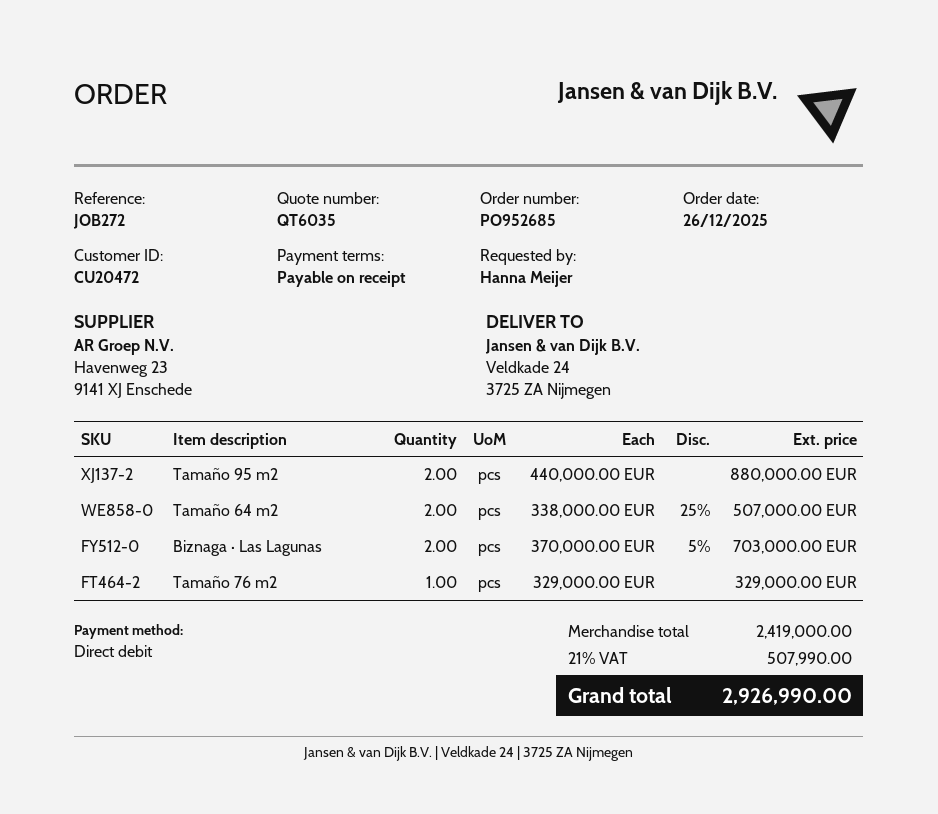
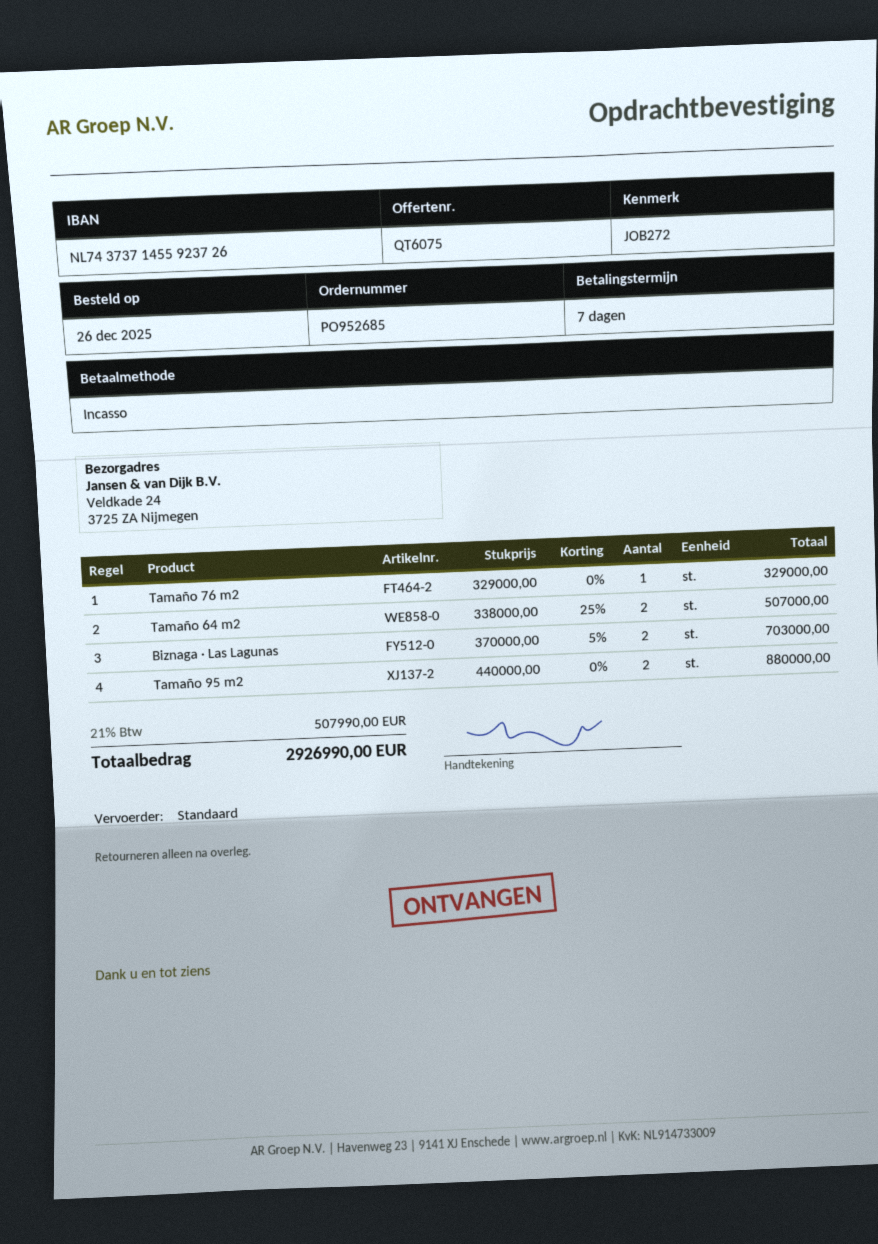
quote number: QT6035 -> QT6075
payment terms: on receipt -> 7 days

